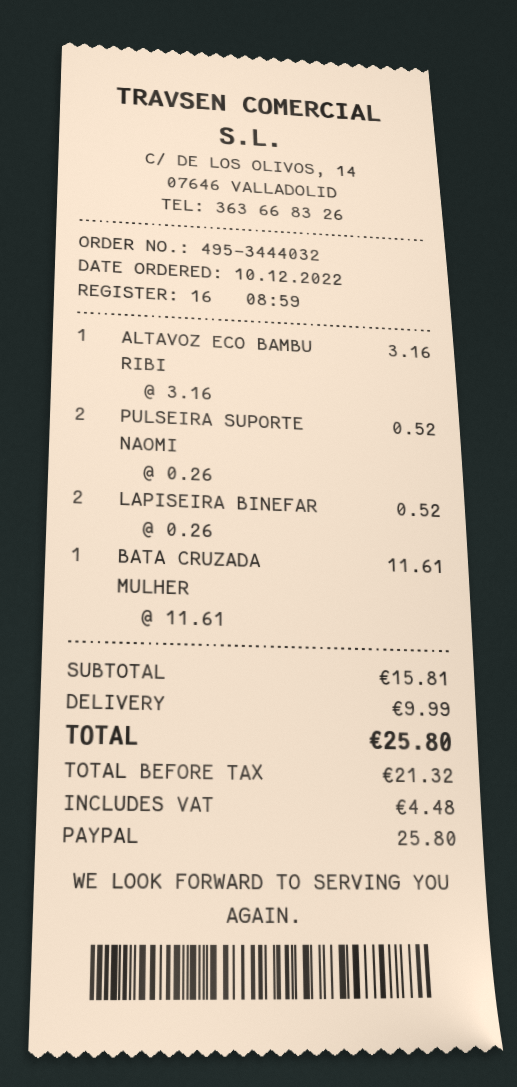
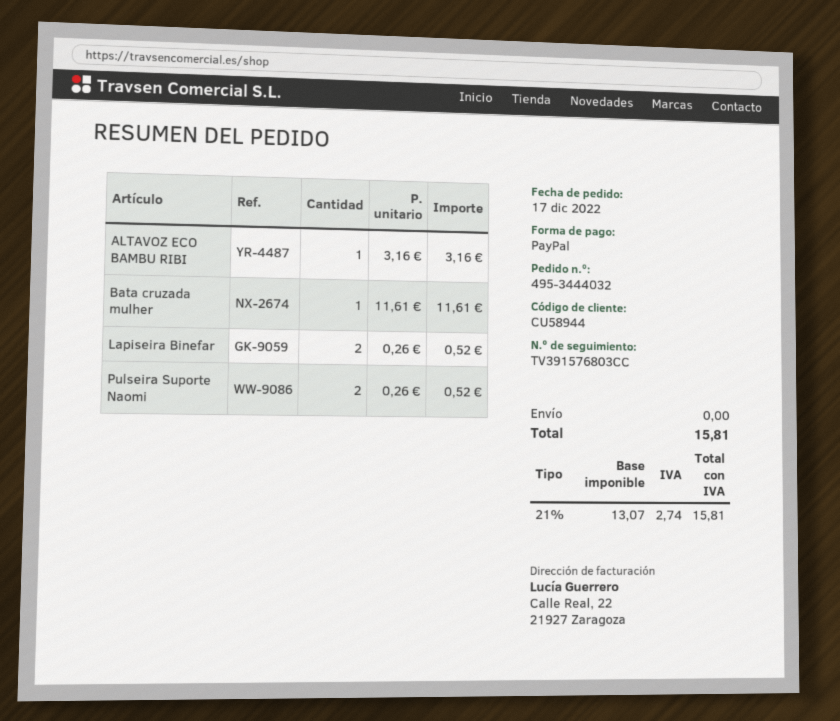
order date: 2022-12-10 -> 2022-12-17
shipping: 9.99 -> 0.00
net: 21.32 -> 13.07
tax: 4.48 -> 2.74
total: 25.80 -> 15.81

